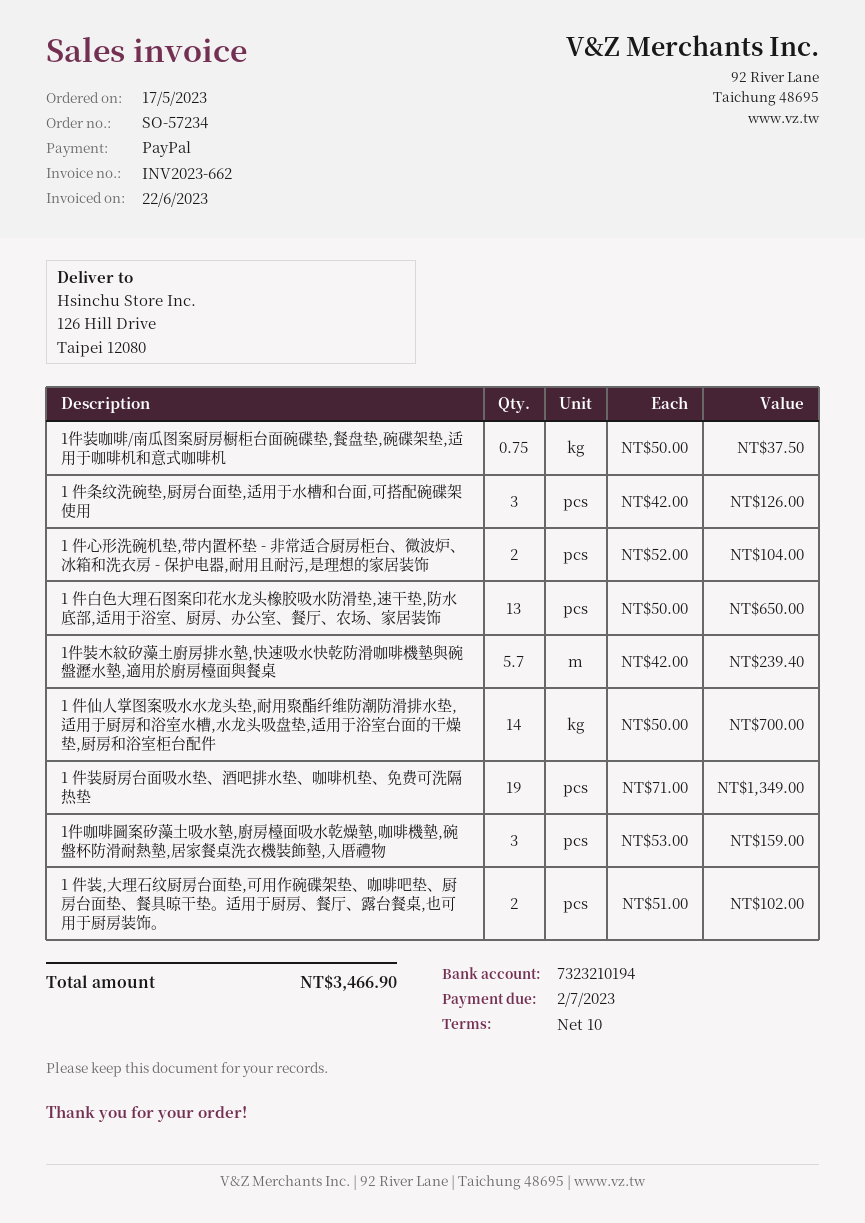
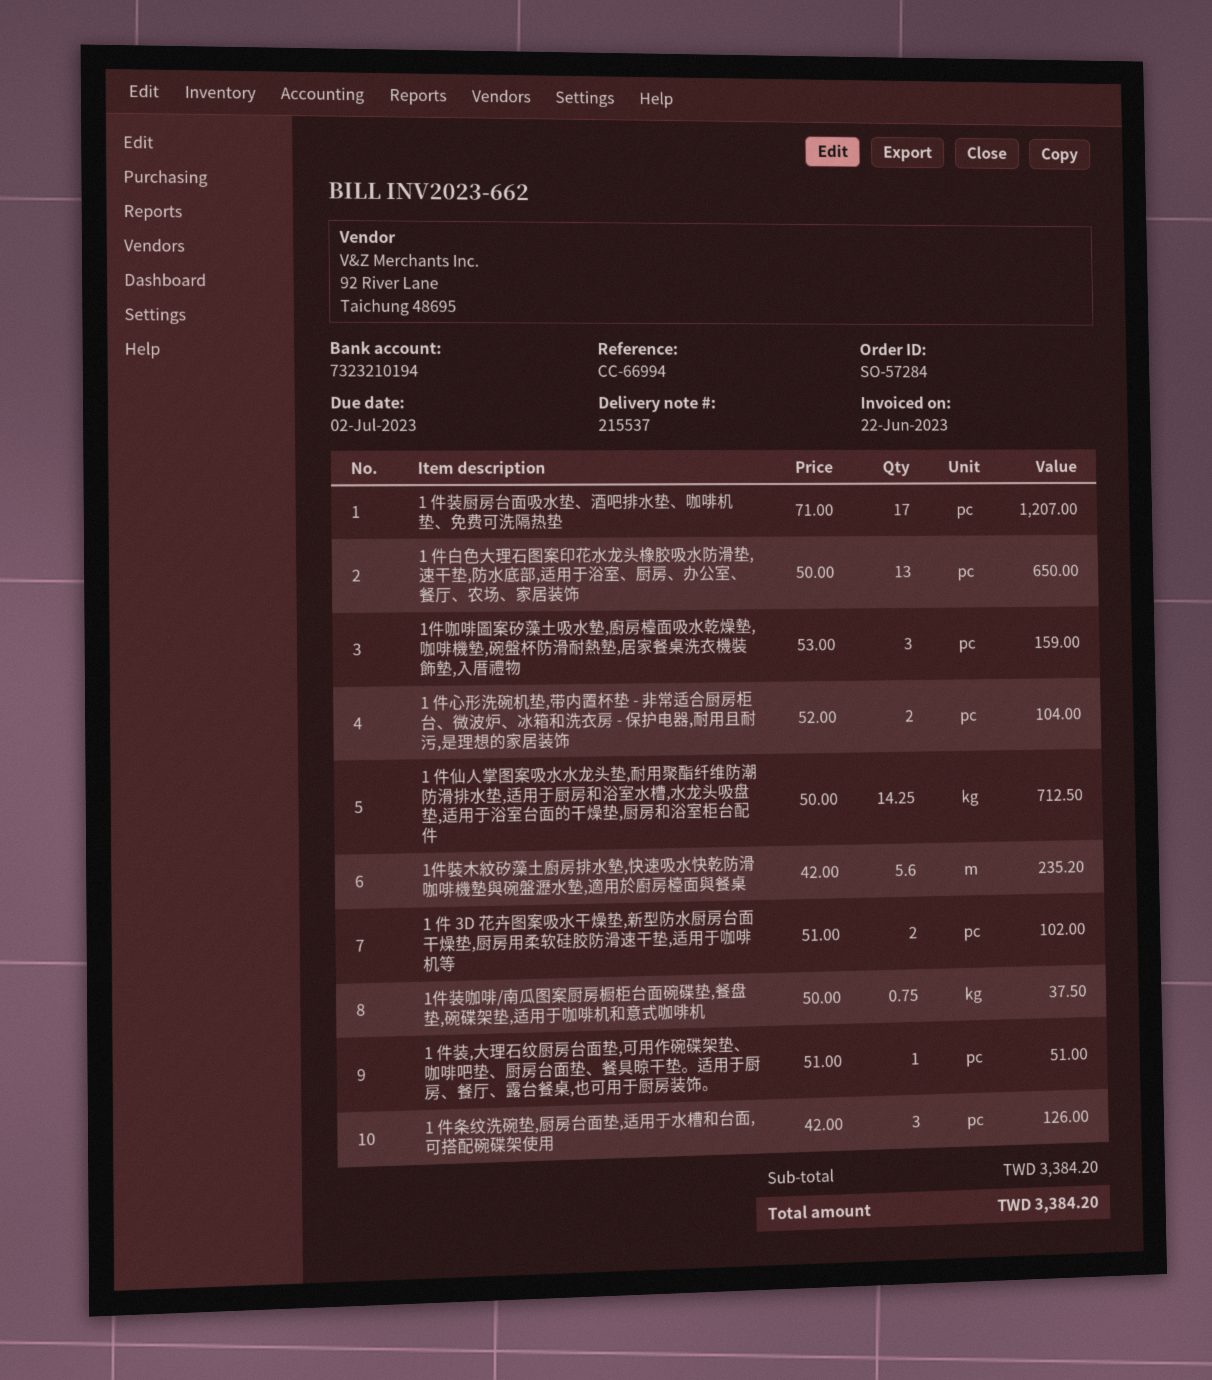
order number: SO-57234 -> SO-57284
1件裝木紋矽藻土廚房排水墊,快速吸水快乾防滑咖啡機墊與碗盤瀝水墊,適用於廚房檯面與餐桌: 5.7 x 42.00 = 239.40 -> 5.6 x 42.00 = 235.20
1 件仙人掌图案吸水水龙头垫,耐用聚酯纤维防潮防滑排水垫,适用于厨房和浴室水槽,水龙头吸盘垫,适用于浴室台面的干燥垫,厨房和浴室柜台配件: 14 x 50.00 = 700.00 -> 14.25 x 50.00 = 712.50
1 件装厨房台面吸水垫、酒吧排水垫、咖啡机垫、免费可洗隔热垫: 19 x 71.00 = 1349.00 -> 17 x 71.00 = 1207.00
1 件装,大理石纹厨房台面垫,可用作碗碟架垫、咖啡吧垫、厨房台面垫、餐具晾干垫。适用于厨房、餐厅、露台餐桌,也可用于厨房装饰。: 2 x 51.00 = 102.00 -> 1 x 51.00 = 51.00
1 件 3D 花卉图案吸水干燥垫,新型防水厨房台面干燥垫,厨房用柔软硅胶防滑速干垫,适用于咖啡机等: none -> 2 x 51.00 = 102.00
total: 3466.90 -> 3384.20

